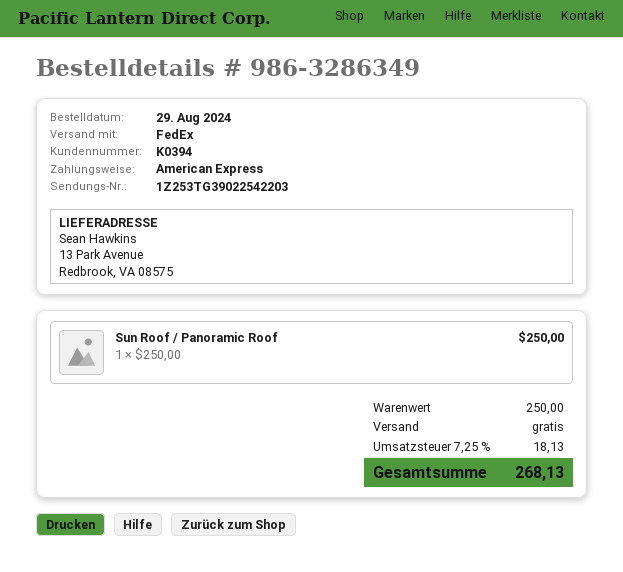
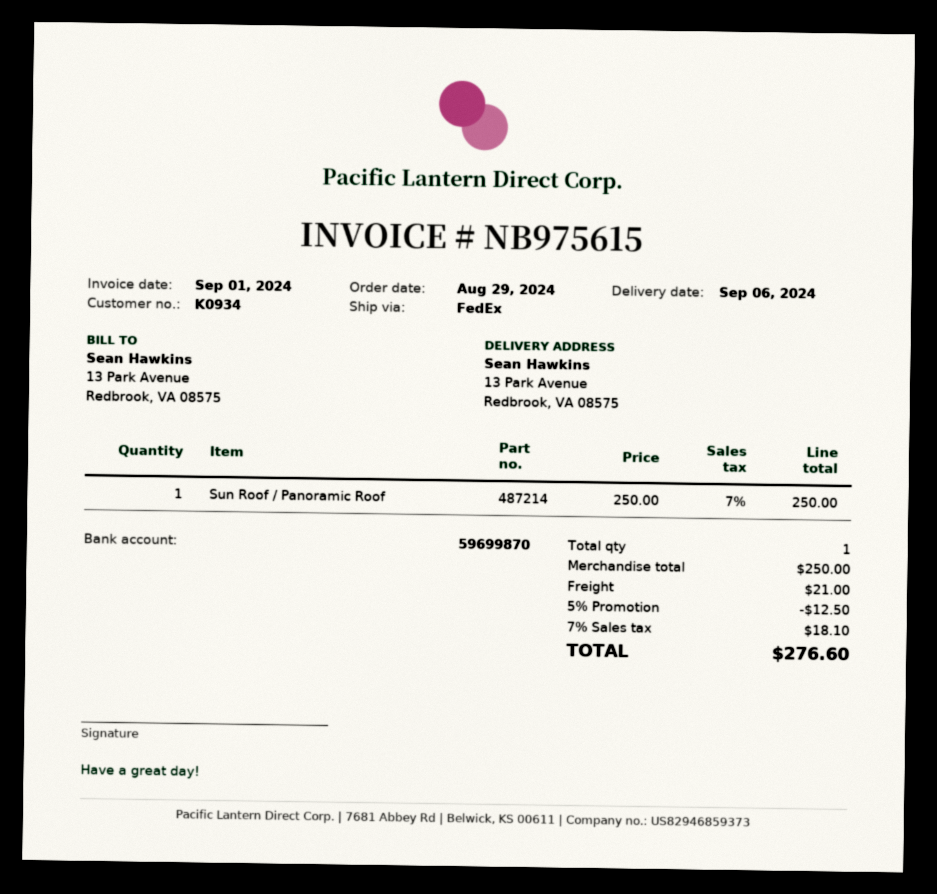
customer number: K0394 -> K0934
discount: none -> 5% = 12.50
shipping: 0.00 -> 21.00
tax: 7.25% = 18.13 -> 7% = 18.10
total: 268.13 -> 276.60

